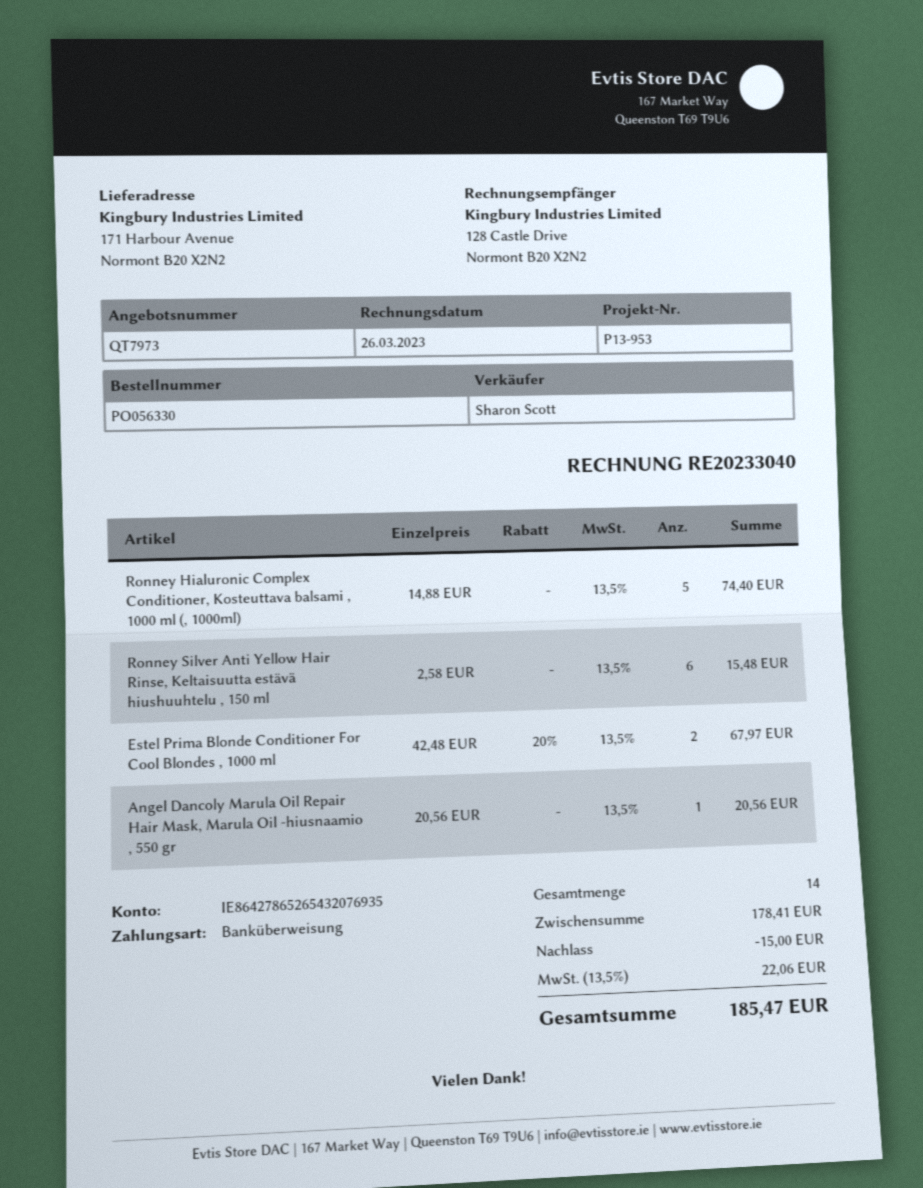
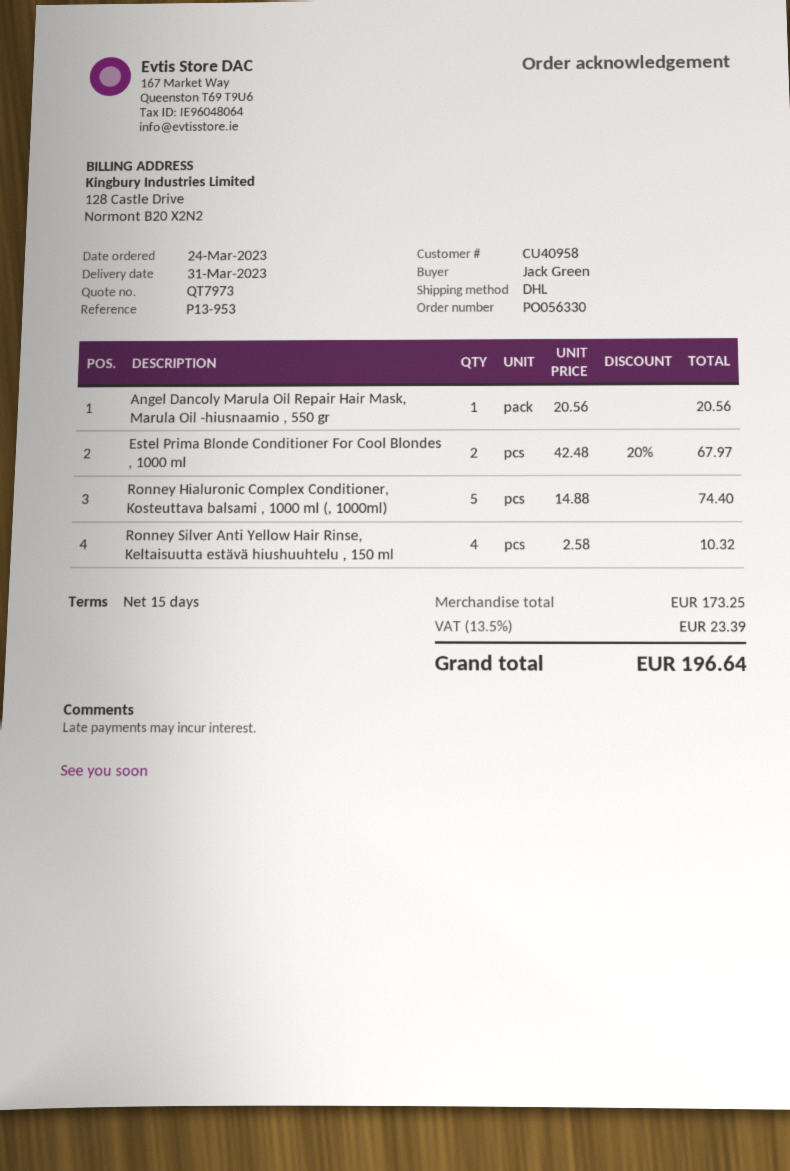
Ronney Silver Anti Yellow Hair Rinse, Keltaisuutta estävä hiushuuhtelu , 150 ml: 6 x 2.58 = 15.48 -> 4 x 2.58 = 10.32
subtotal: 178.41 -> 173.25
discount: 15.00 -> none
tax: 13.5% = 22.06 -> 13.5% = 23.39
total: 185.47 -> 196.64

